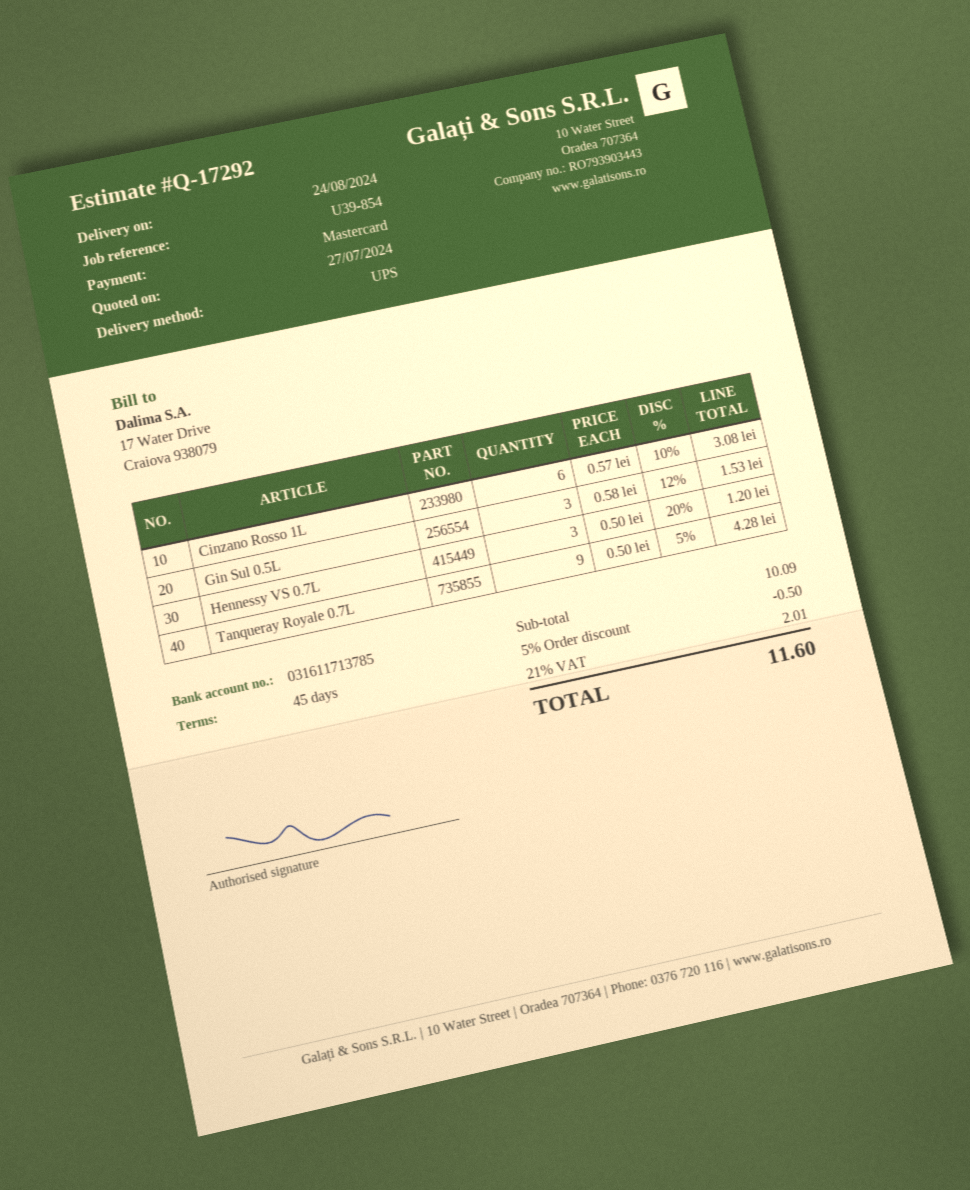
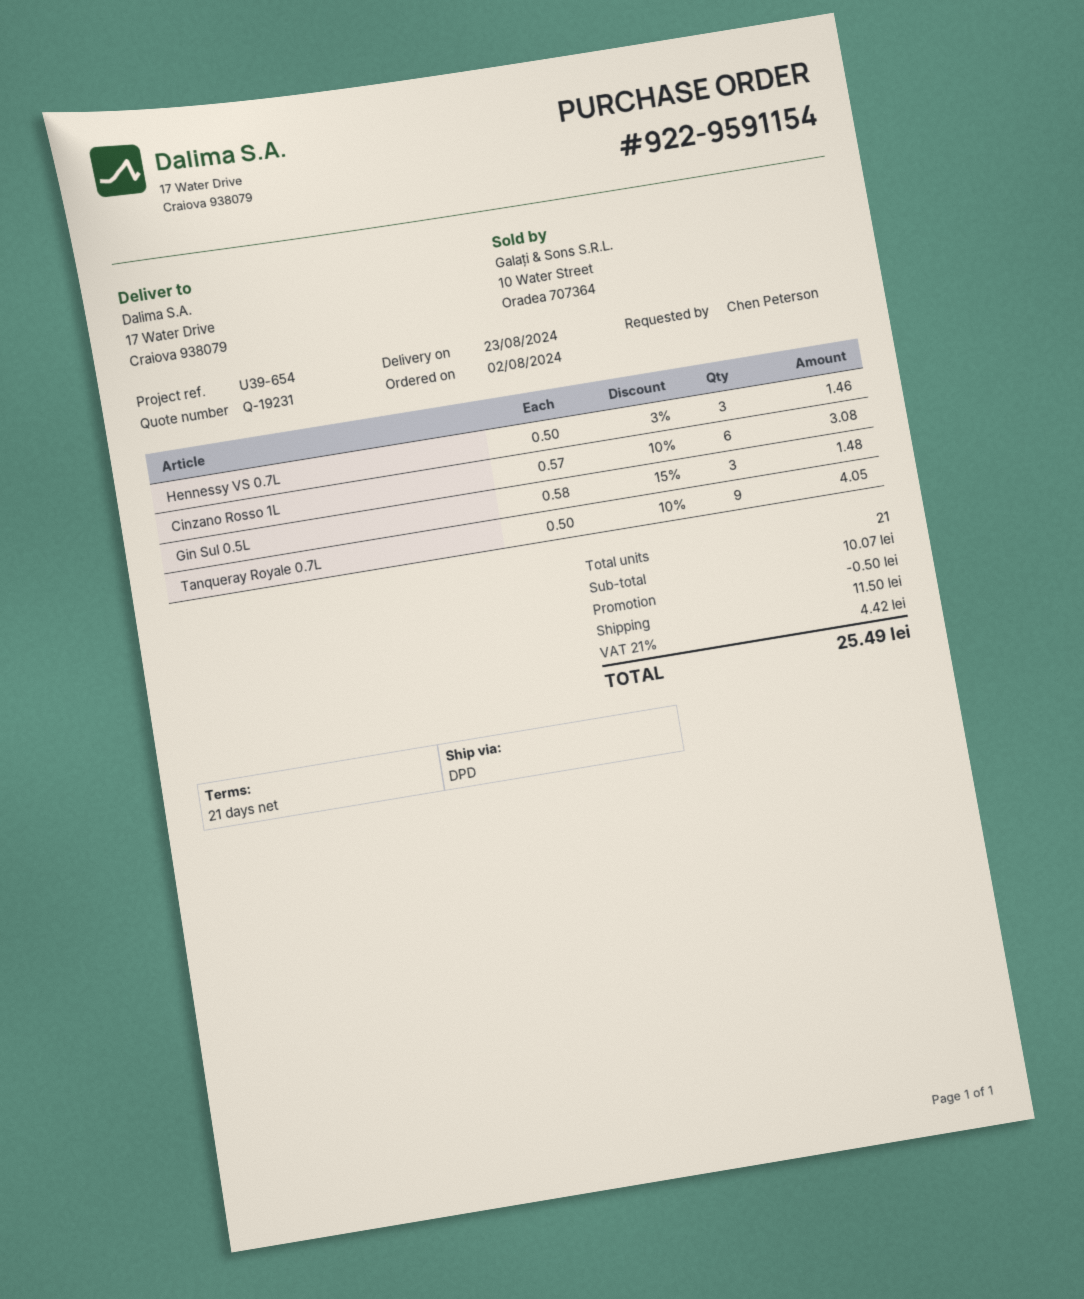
quote number: Q-17292 -> Q-19231
delivery date: 2024-08-24 -> 2024-08-23
payment terms: 45 days -> 21 days
reference: U39-854 -> U39-654
shipping method: UPS -> DPD
Gin Sul 0.5L: 3 x 0.58 - 12% = 1.53 -> 3 x 0.58 - 15% = 1.48
Hennessy VS 0.7L: 3 x 0.50 - 20% = 1.20 -> 3 x 0.50 - 3% = 1.46
Tanqueray Royale 0.7L: 9 x 0.50 - 5% = 4.28 -> 9 x 0.50 - 10% = 4.05
subtotal: 10.09 -> 10.07
shipping: none -> 11.50
tax: 21% = 2.01 -> 21% = 4.42
total: 11.60 -> 25.49

